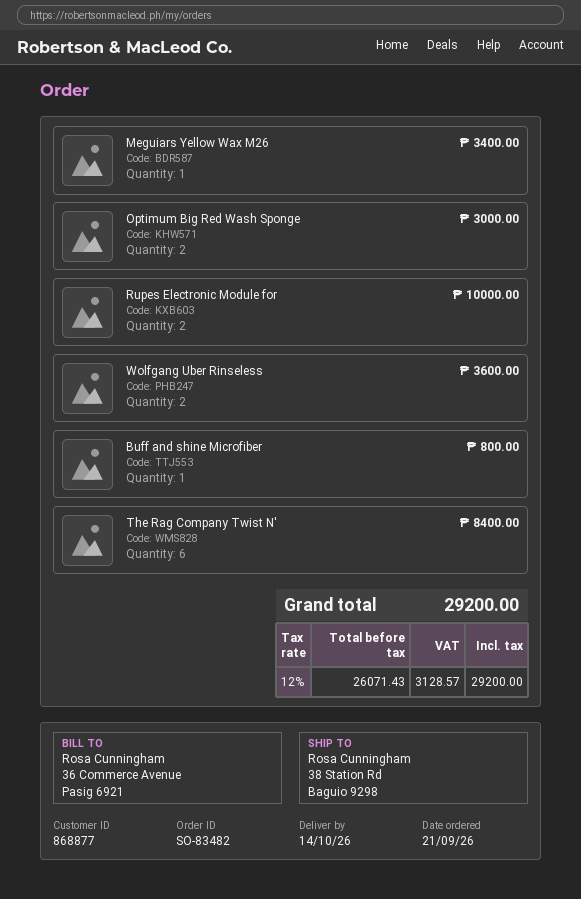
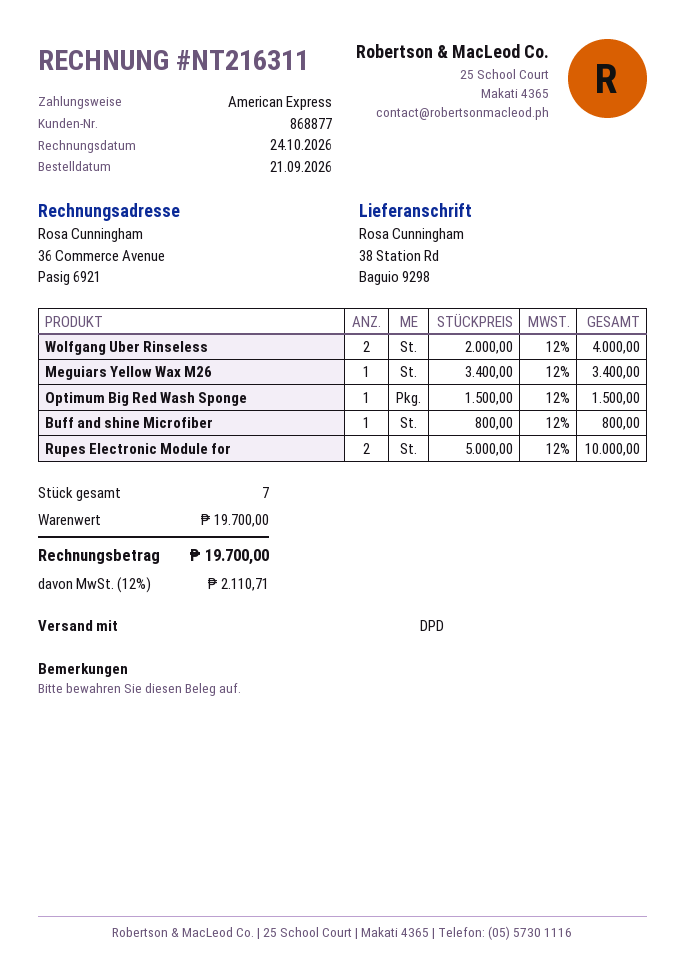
Optimum Big Red Wash Sponge: 2 for 3000.00 -> 1 for 1500.00
Wolfgang Uber Rinseless: 2 for 3600.00 -> 2 for 4000.00
The Rag Company Twist N': 6 for 8400.00 -> none
tax: 12% = 3128.57 -> 12% = 2110.71
total: 29200.00 -> 19700.00

